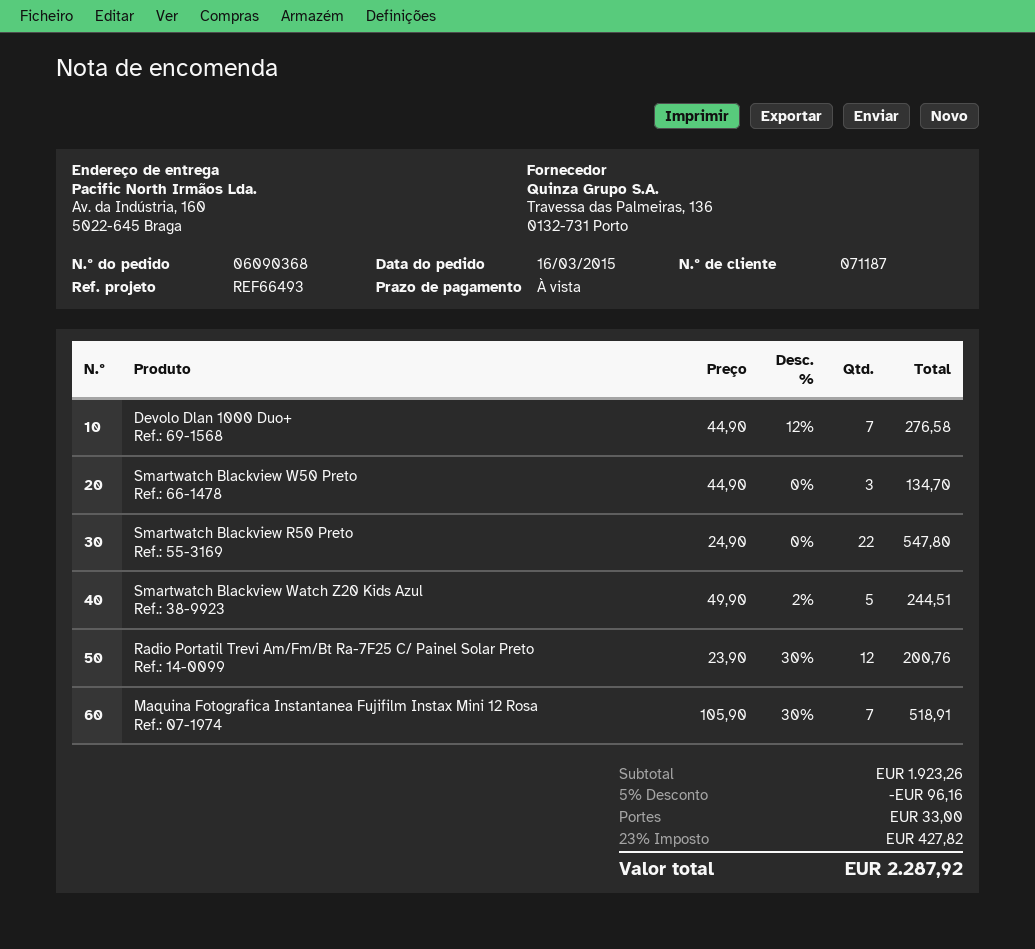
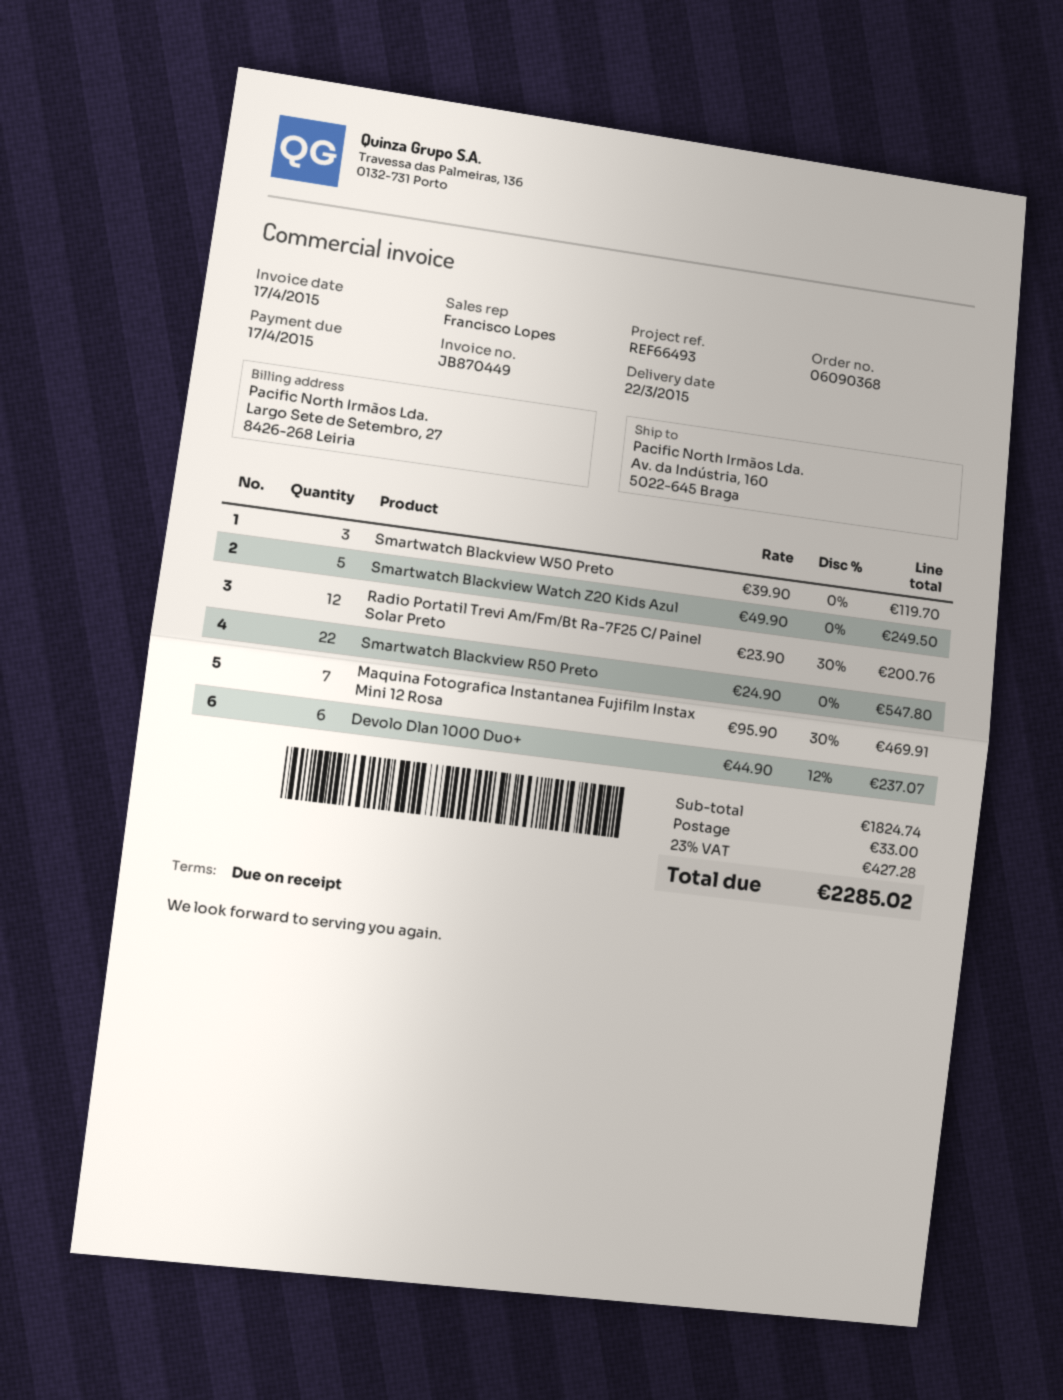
Devolo Dlan 1000 Duo+: 7 x 44.90 - 12% = 276.58 -> 6 x 44.90 - 12% = 237.07
Smartwatch Blackview W50 Preto: 3 x 44.90 = 134.70 -> 3 x 39.90 = 119.70
Smartwatch Blackview Watch Z20 Kids Azul: 5 x 49.90 - 2% = 244.51 -> 5 x 49.90 = 249.50
Maquina Fotografica Instantanea Fujifilm Instax Mini 12 Rosa: 7 x 105.90 - 30% = 518.91 -> 7 x 95.90 - 30% = 469.91
subtotal: 1923.26 -> 1824.74
discount: 5% = 96.16 -> none
tax: 23% = 427.82 -> 23% = 427.28
total: 2287.92 -> 2285.02

